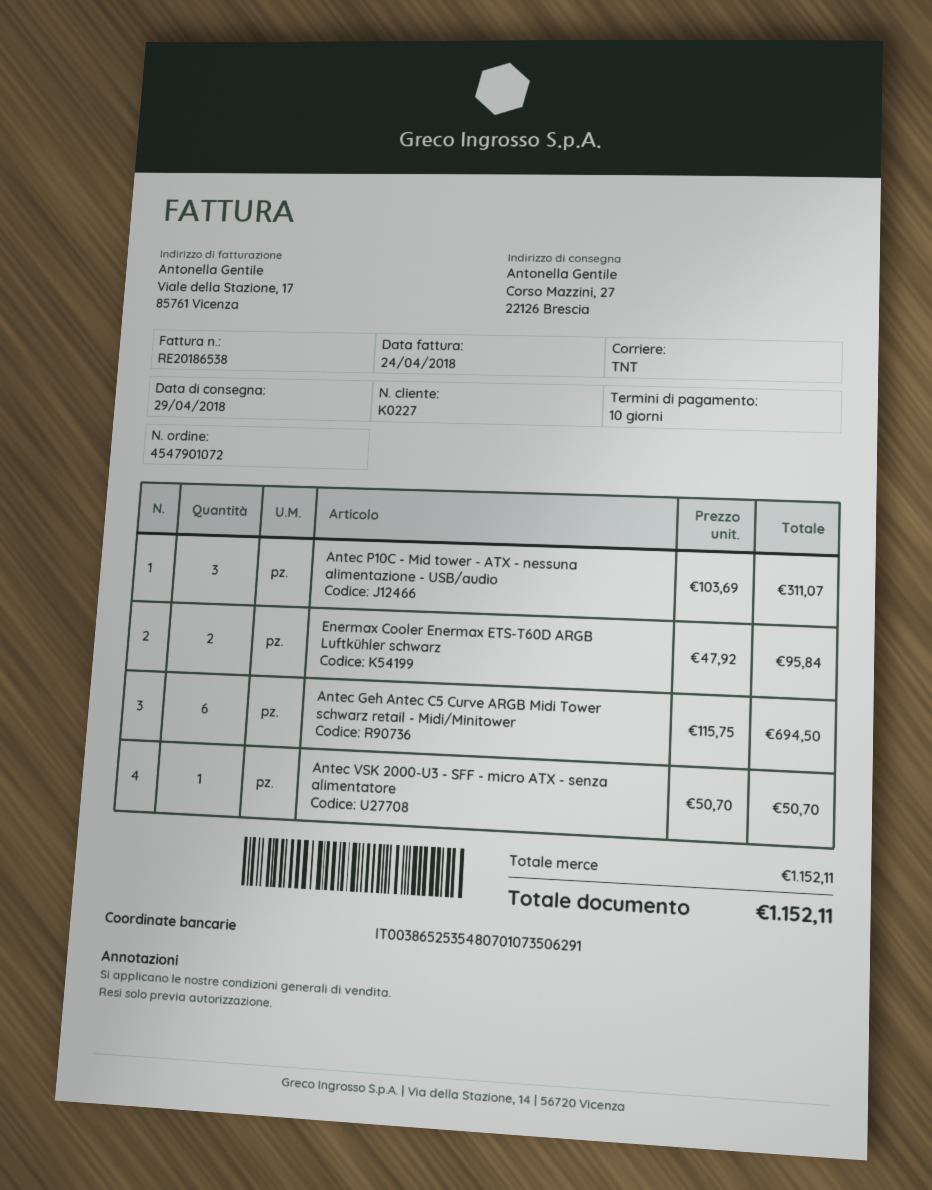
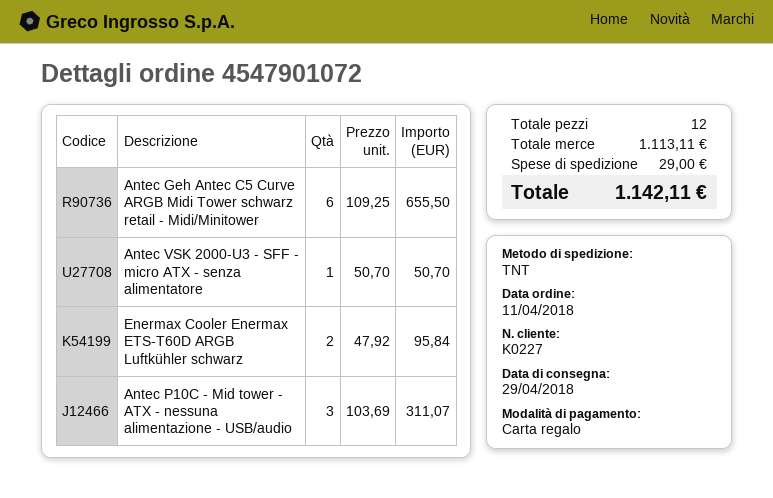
Antec Geh Antec C5 Curve ARGB Midi Tower schwarz retail - Midi/Minitower: 6 x 115.75 = 694.50 -> 6 x 109.25 = 655.50
subtotal: 1152.11 -> 1113.11
shipping: none -> 29.00
total: 1152.11 -> 1142.11

